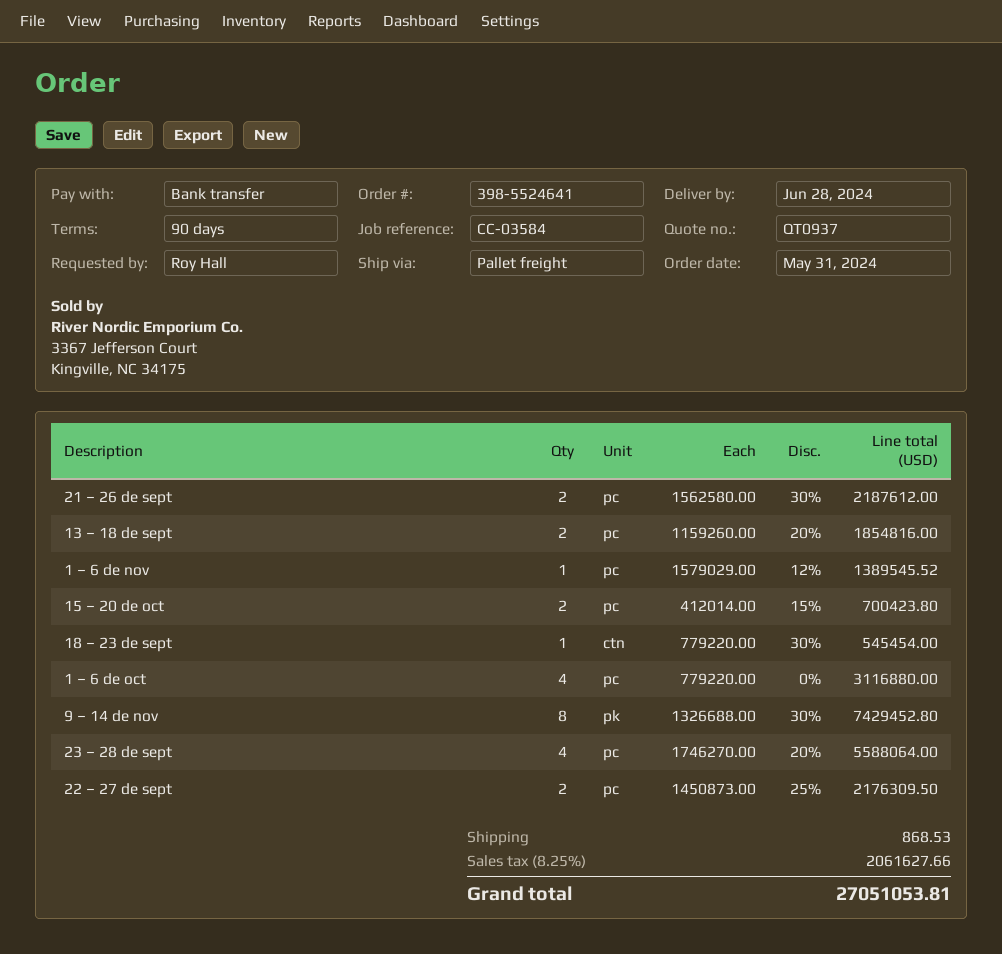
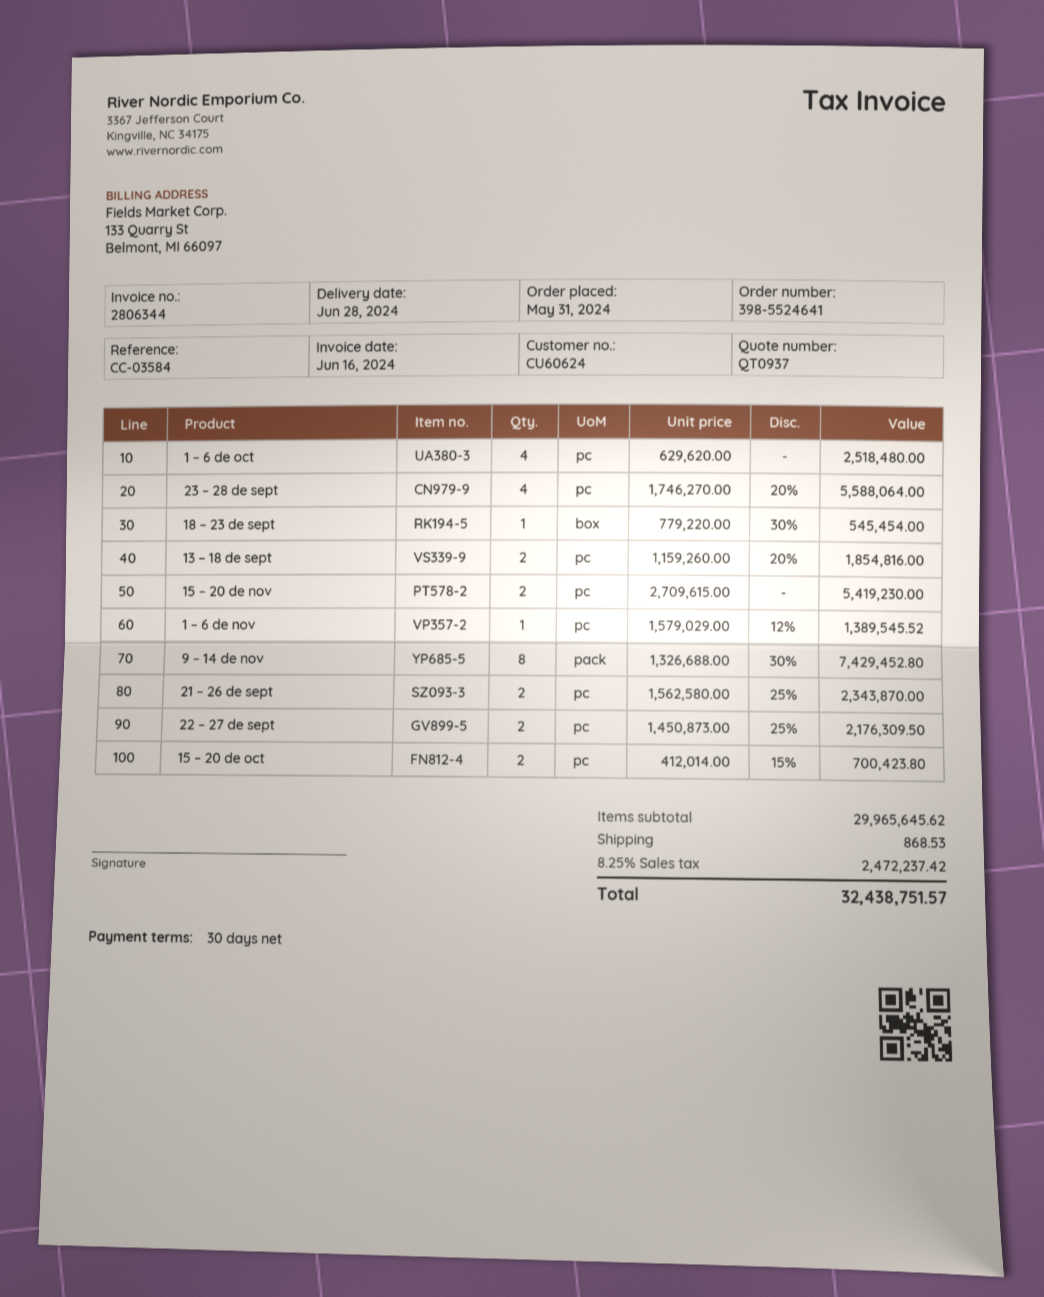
payment terms: 90 days -> 30 days
21 – 26 de sept: 2 x 1562580.00 - 30% = 2187612.00 -> 2 x 1562580.00 - 25% = 2343870.00
1 – 6 de oct: 4 x 779220.00 = 3116880.00 -> 4 x 629620.00 = 2518480.00
15 – 20 de nov: none -> 2 x 2709615.00 = 5419230.00
tax: 8.25% = 2061627.66 -> 8.25% = 2472237.42
total: 27051053.81 -> 32438751.57

